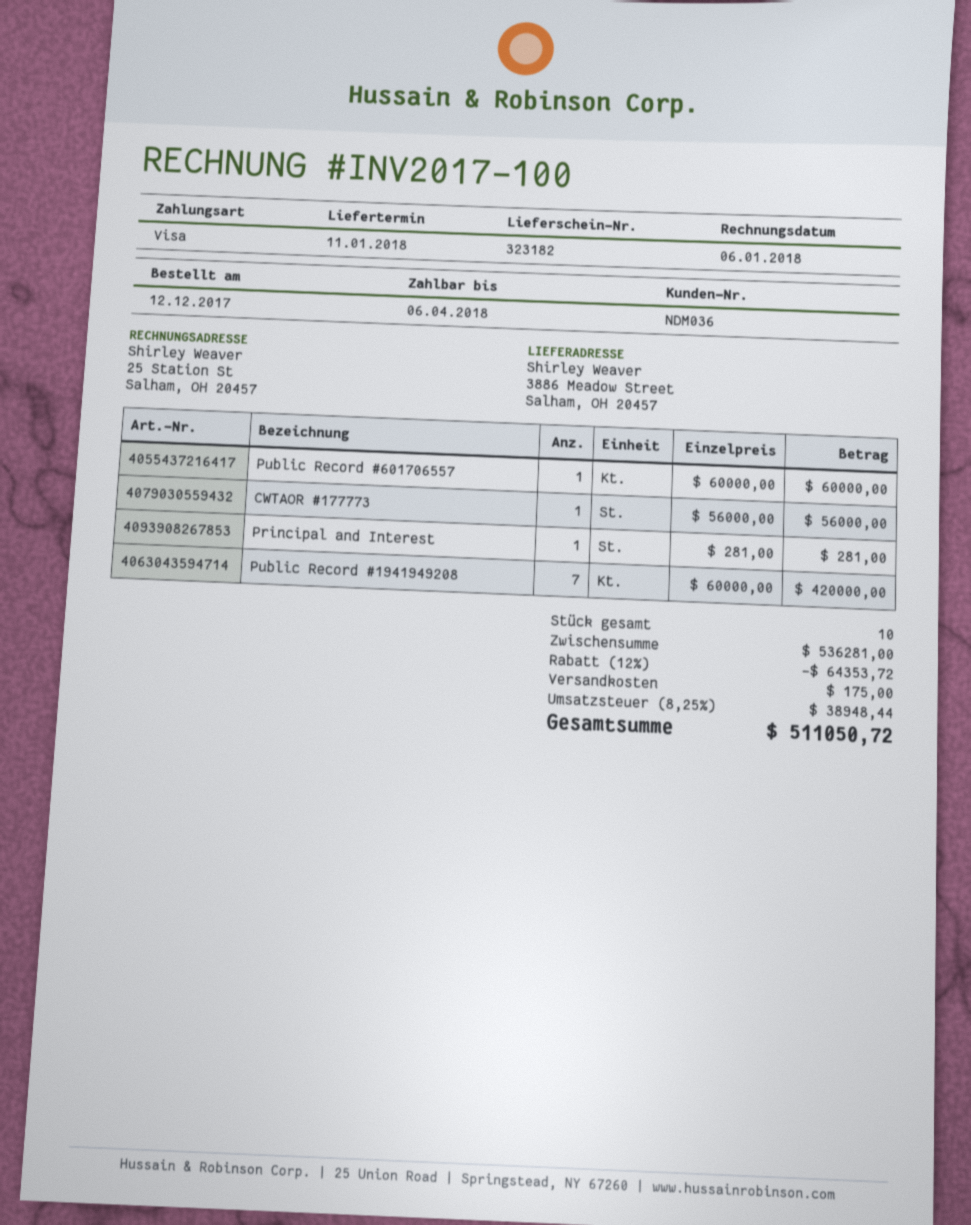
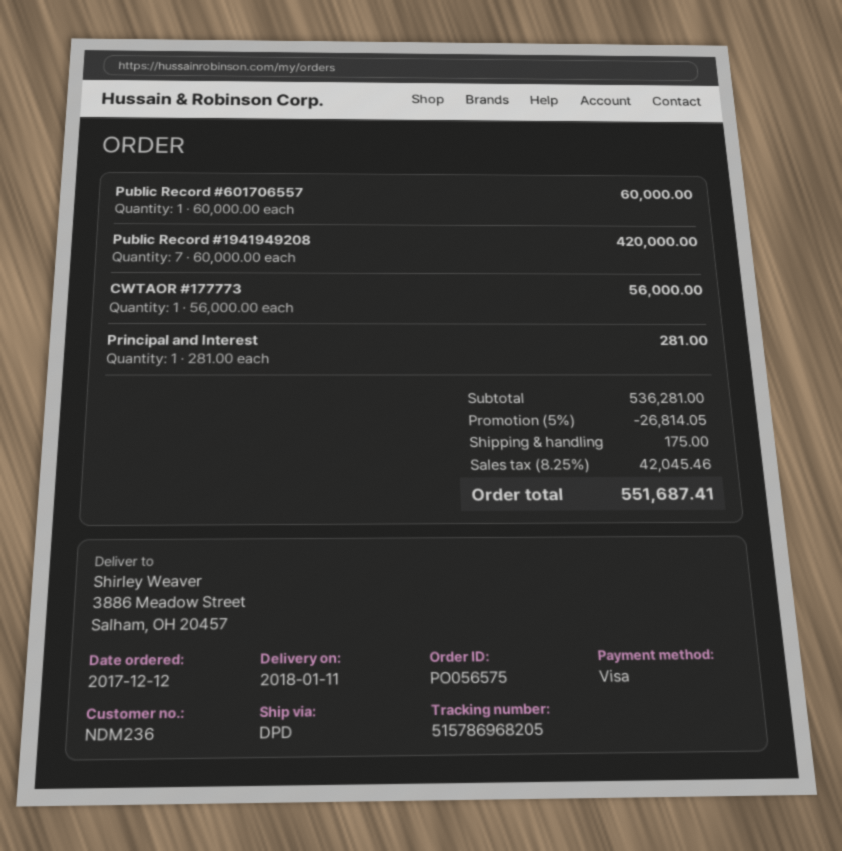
customer number: NDM036 -> NDM236
discount: 12% = 64353.72 -> 5% = 26814.05
tax: 8.25% = 38948.44 -> 8.25% = 42045.46
total: 511050.72 -> 551687.41

